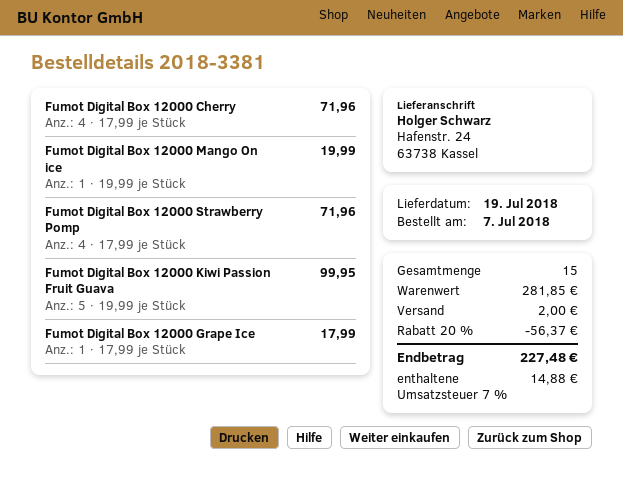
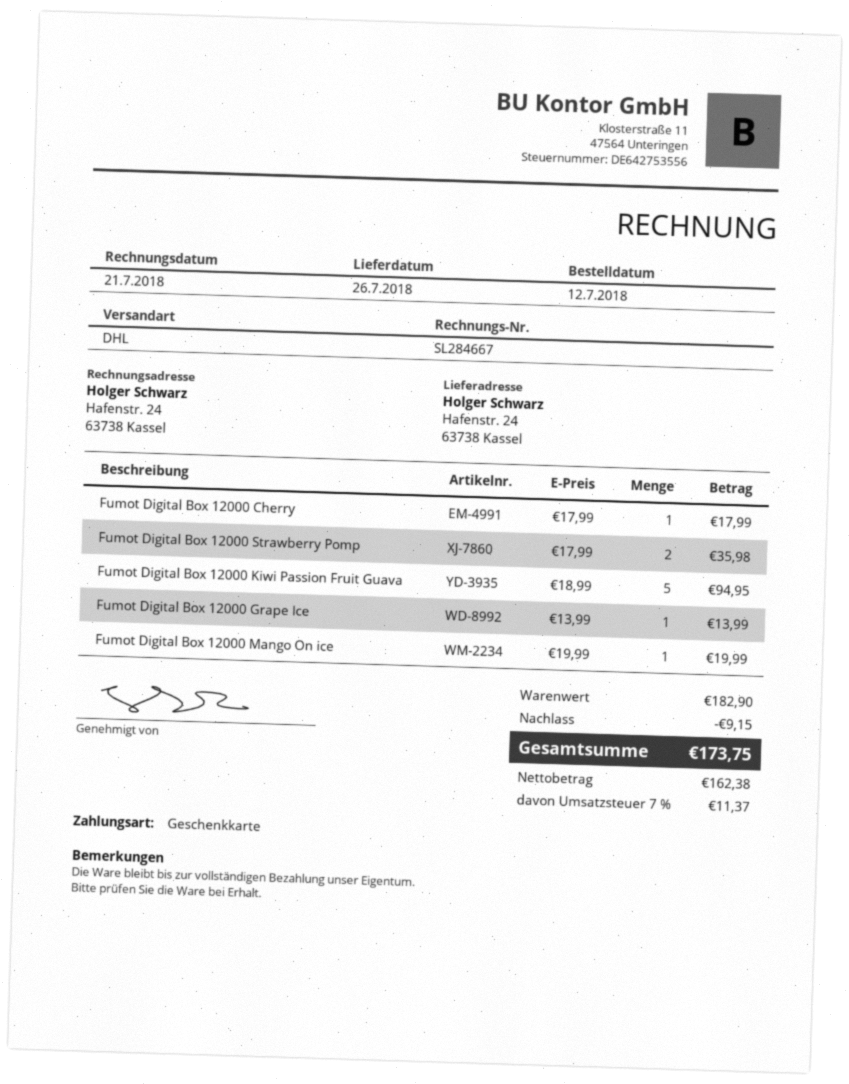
order date: 2018-07-07 -> 2018-07-12
delivery date: 2018-07-19 -> 2018-07-26
Fumot Digital Box 12000 Cherry: 4 x 17.99 = 71.96 -> 1 x 17.99 = 17.99
Fumot Digital Box 12000 Strawberry Pomp: 4 x 17.99 = 71.96 -> 2 x 17.99 = 35.98
Fumot Digital Box 12000 Kiwi Passion Fruit Guava: 5 x 19.99 = 99.95 -> 5 x 18.99 = 94.95
Fumot Digital Box 12000 Grape Ice: 1 x 17.99 = 17.99 -> 1 x 13.99 = 13.99
subtotal: 281.85 -> 182.90
discount: 56.37 -> 9.15
shipping: 2.00 -> none
tax: 7% = 14.88 -> 7% = 11.37
total: 227.48 -> 173.75

